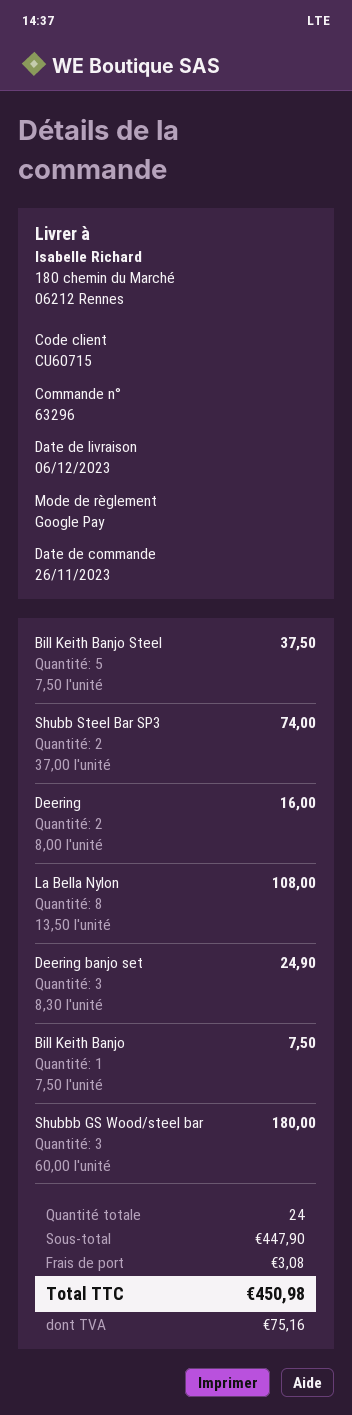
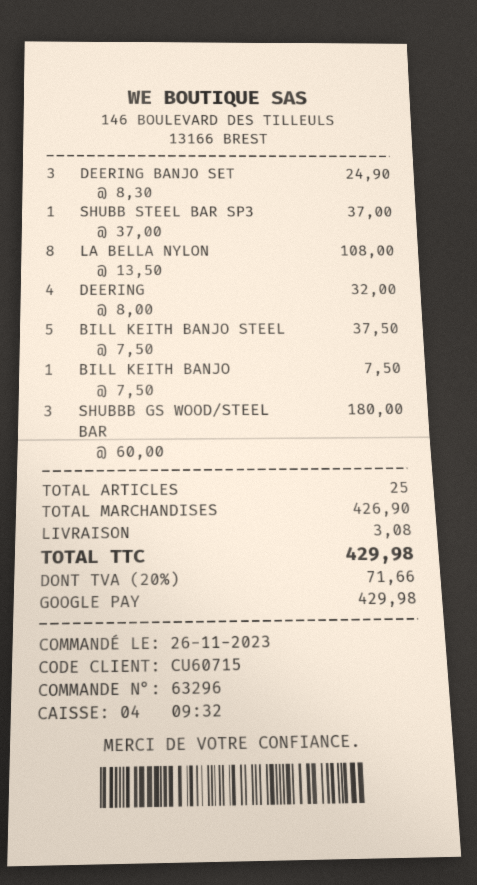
Shubb Steel Bar SP3: 2 x 37.00 = 74.00 -> 1 x 37.00 = 37.00
Deering: 2 x 8.00 = 16.00 -> 4 x 8.00 = 32.00
total quantity: 24 -> 25
subtotal: 447.90 -> 426.90
tax: 75.16 -> 71.66
total: 450.98 -> 429.98

